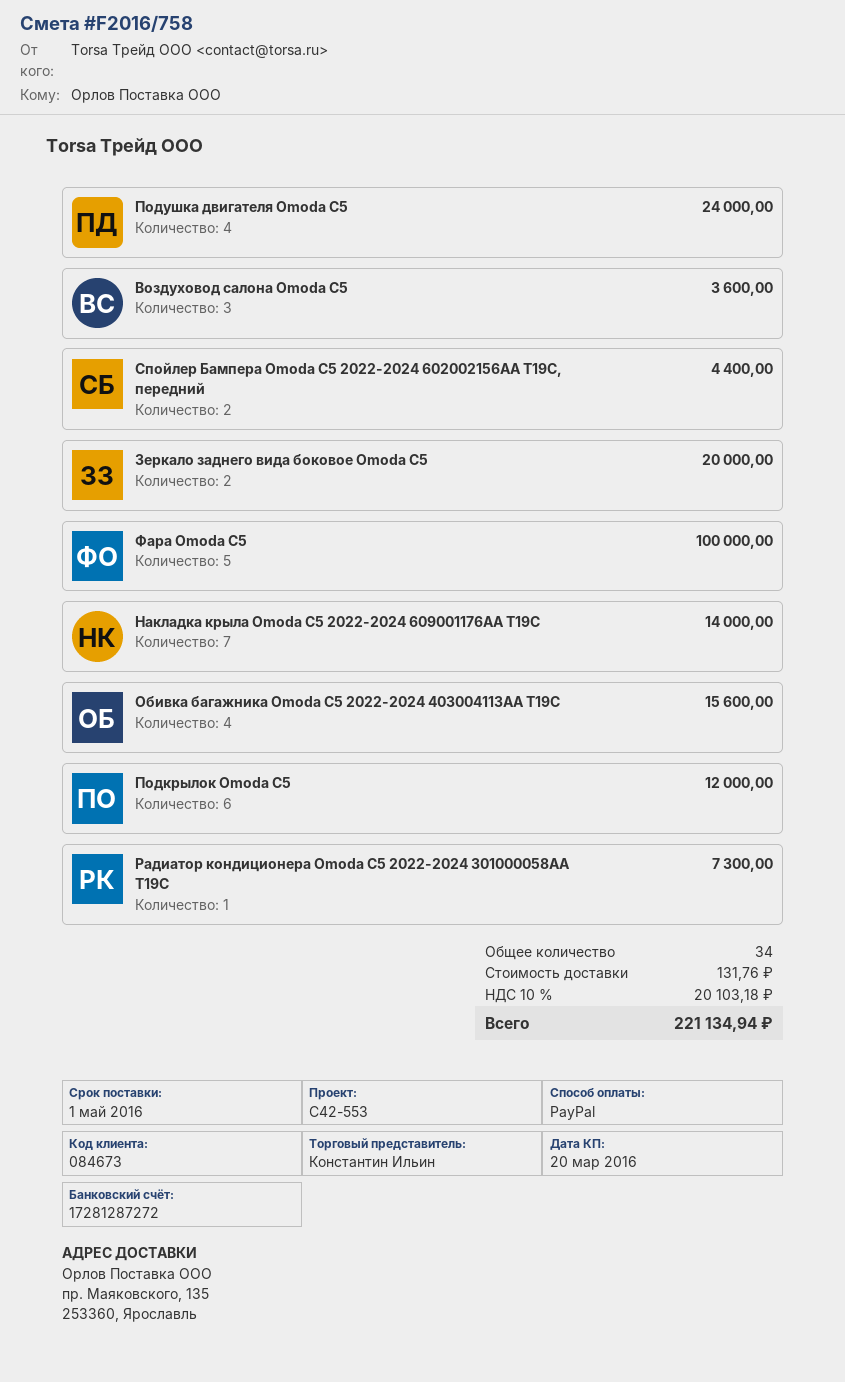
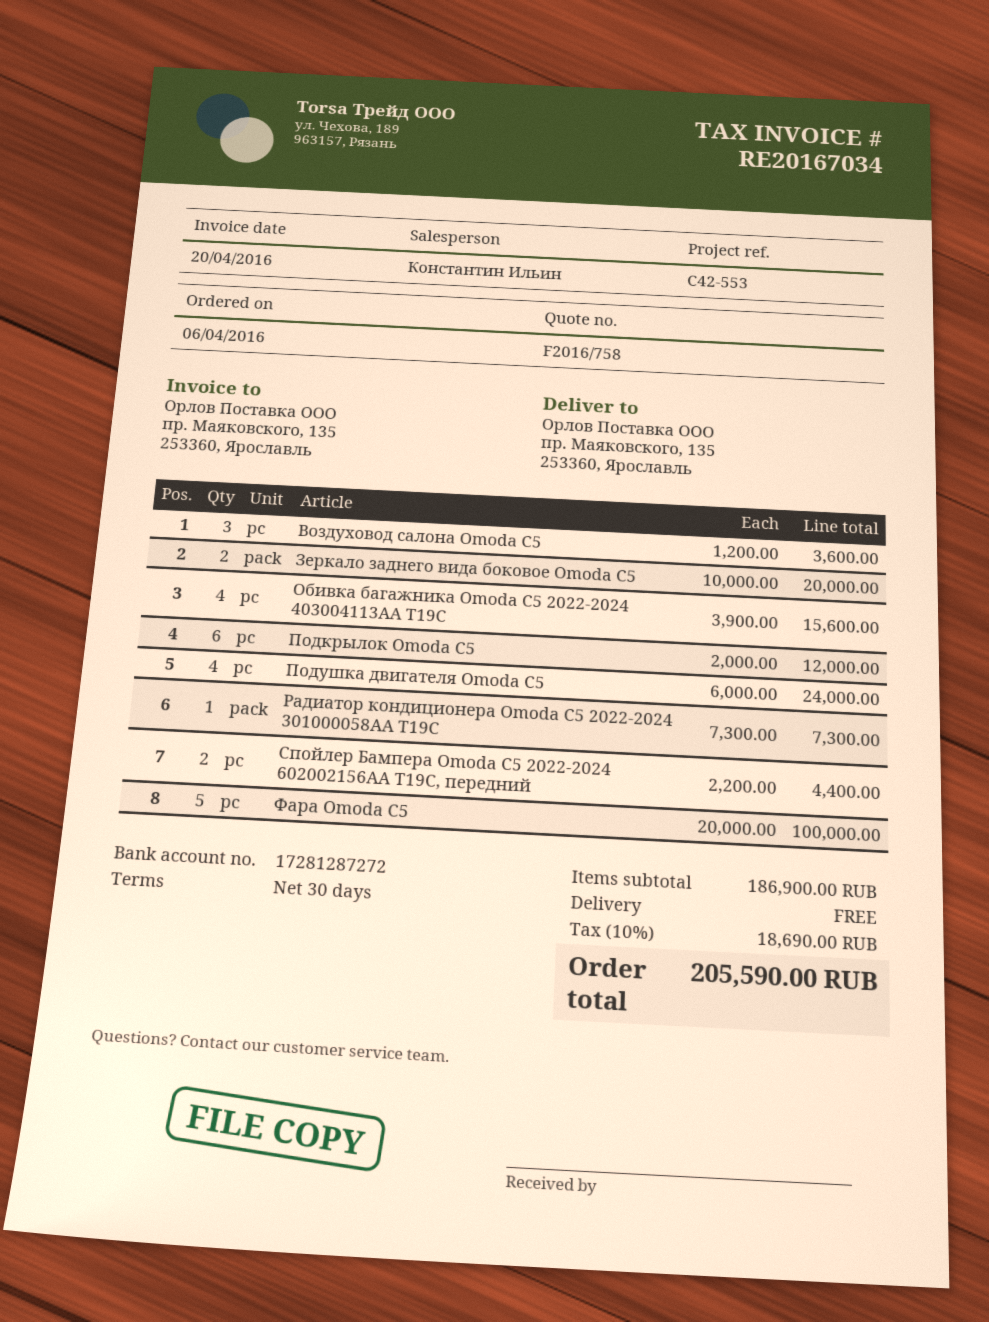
Накладка крыла Omoda C5 2022-2024 609001176AA T19C: 7 for 14000.00 -> none
shipping: 131.76 -> 0.00
tax: 10% = 20103.18 -> 10% = 18690.00
total: 221134.94 -> 205590.00

